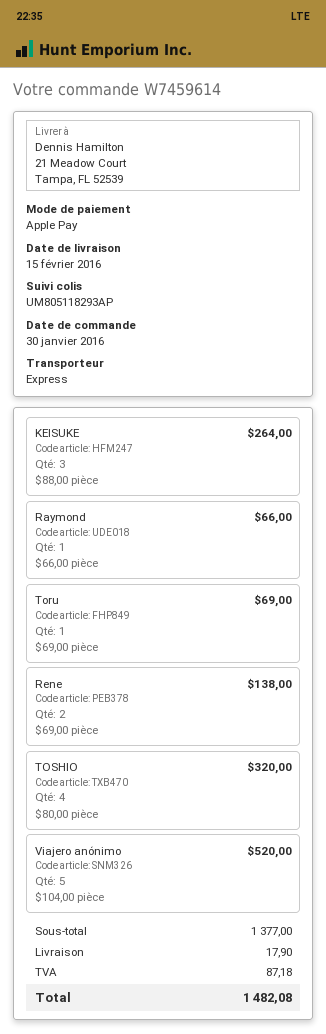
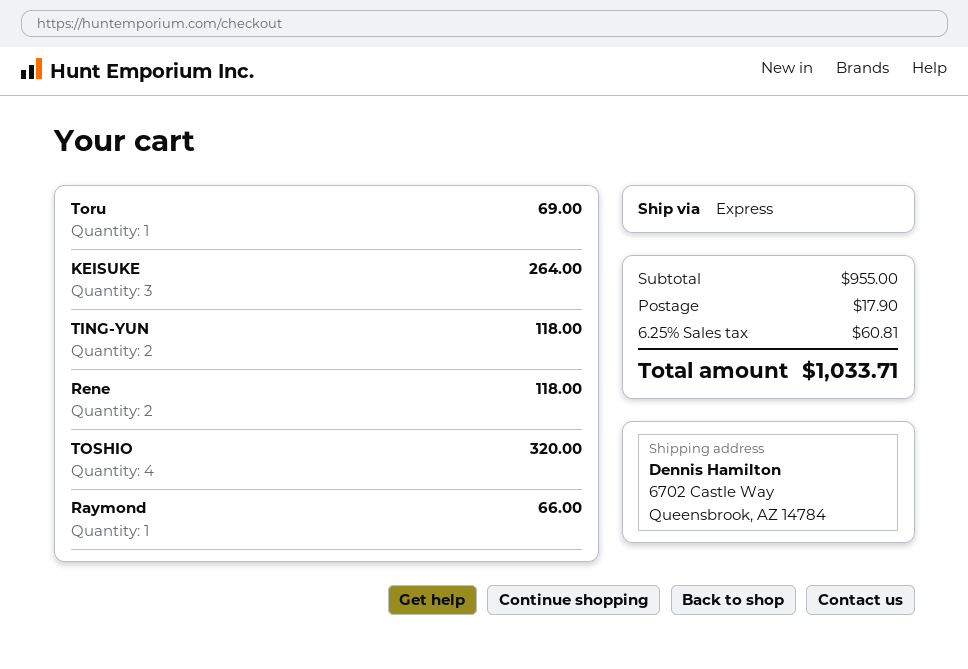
ship to: 21 Meadow Court, Tampa, FL 52539 -> 6702 Castle Way, Queensbrook, AZ 14784
Rene: 2 for 138.00 -> 2 for 118.00
Viajero anónimo: 5 for 520.00 -> none
TING-YUN: none -> 2 for 118.00
subtotal: 1377.00 -> 955.00
tax: 87.18 -> 60.81
total: 1482.08 -> 1033.71

